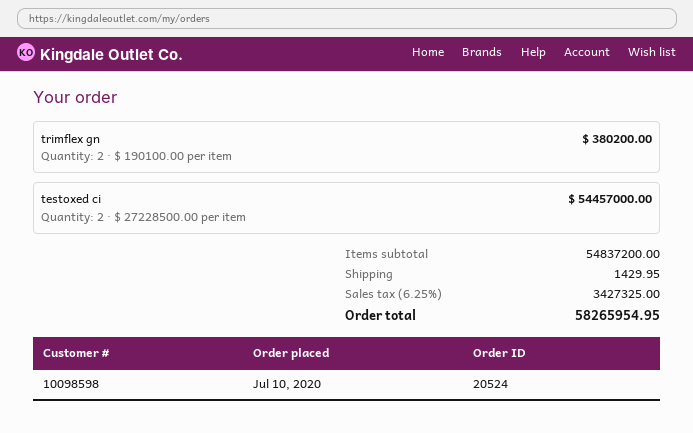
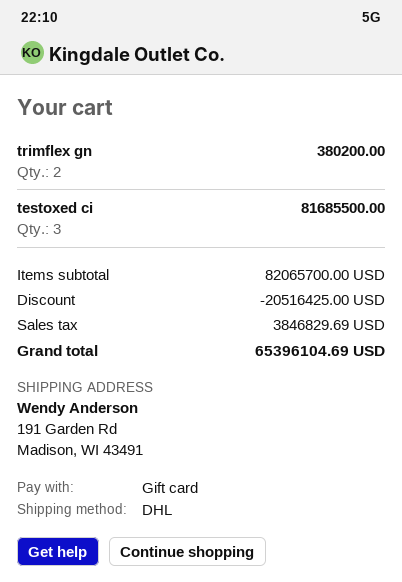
testoxed ci: 2 for 54457000.00 -> 3 for 81685500.00
subtotal: 54837200.00 -> 82065700.00
discount: none -> 20516425.00
shipping: 1429.95 -> none
tax: 3427325.00 -> 3846829.69
total: 58265954.95 -> 65396104.69

